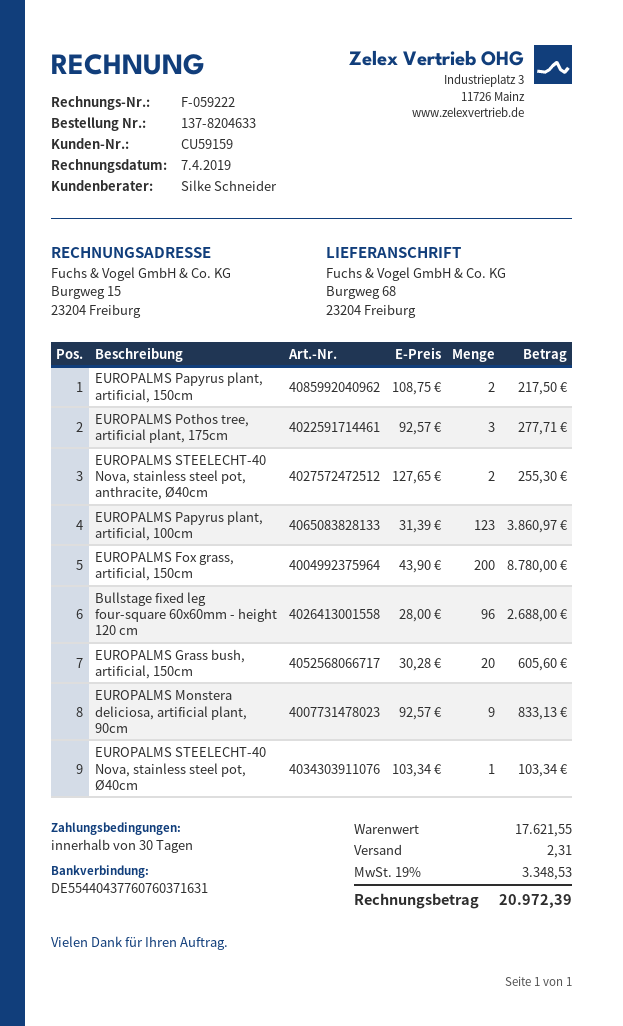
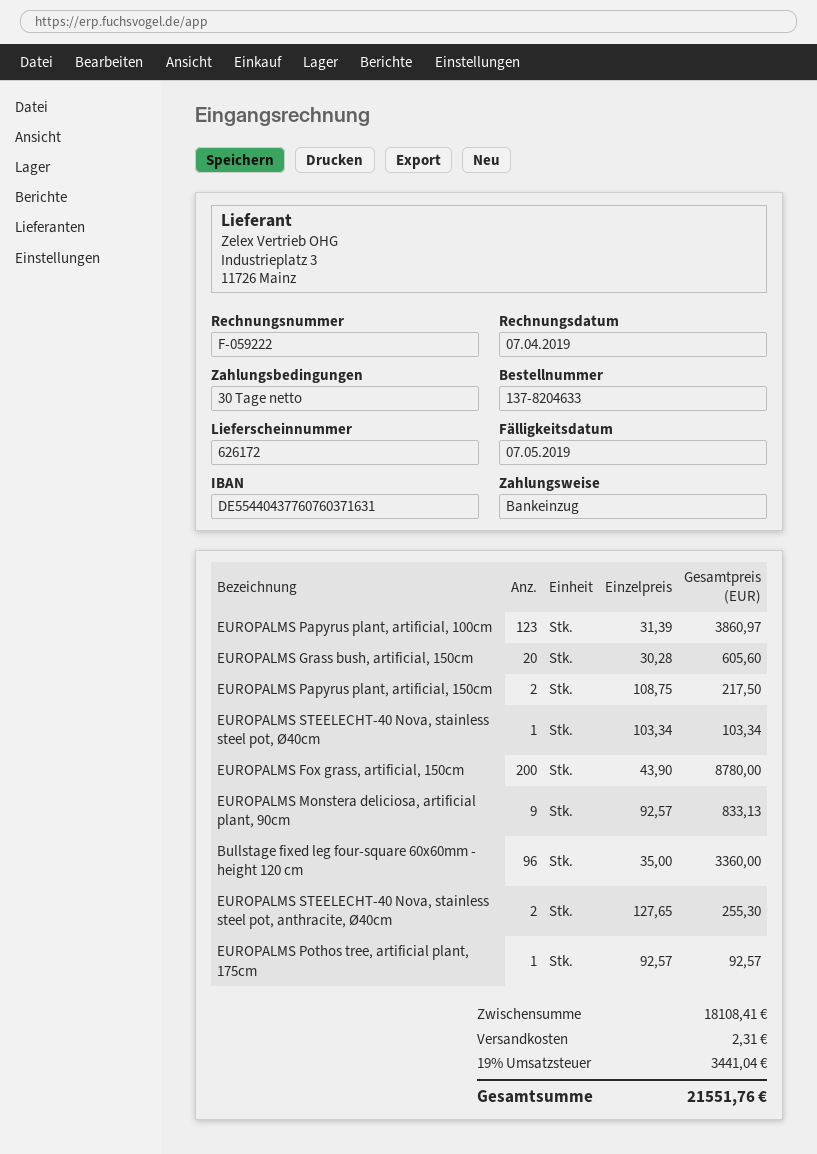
EUROPALMS Pothos tree, artificial plant, 175cm: 3 x 92.57 = 277.71 -> 1 x 92.57 = 92.57
Bullstage fixed leg four-square 60x60mm - height 120 cm: 96 x 28.00 = 2688.00 -> 96 x 35.00 = 3360.00
subtotal: 17621.55 -> 18108.41
tax: 19% = 3348.53 -> 19% = 3441.04
total: 20972.39 -> 21551.76

